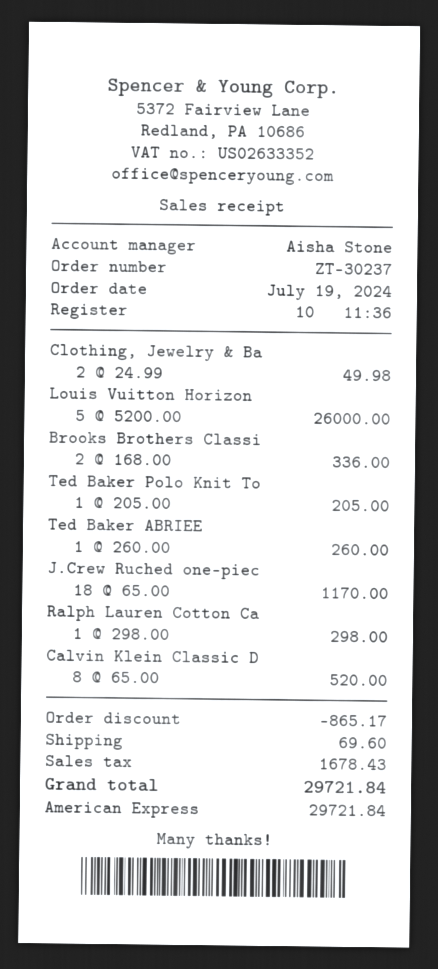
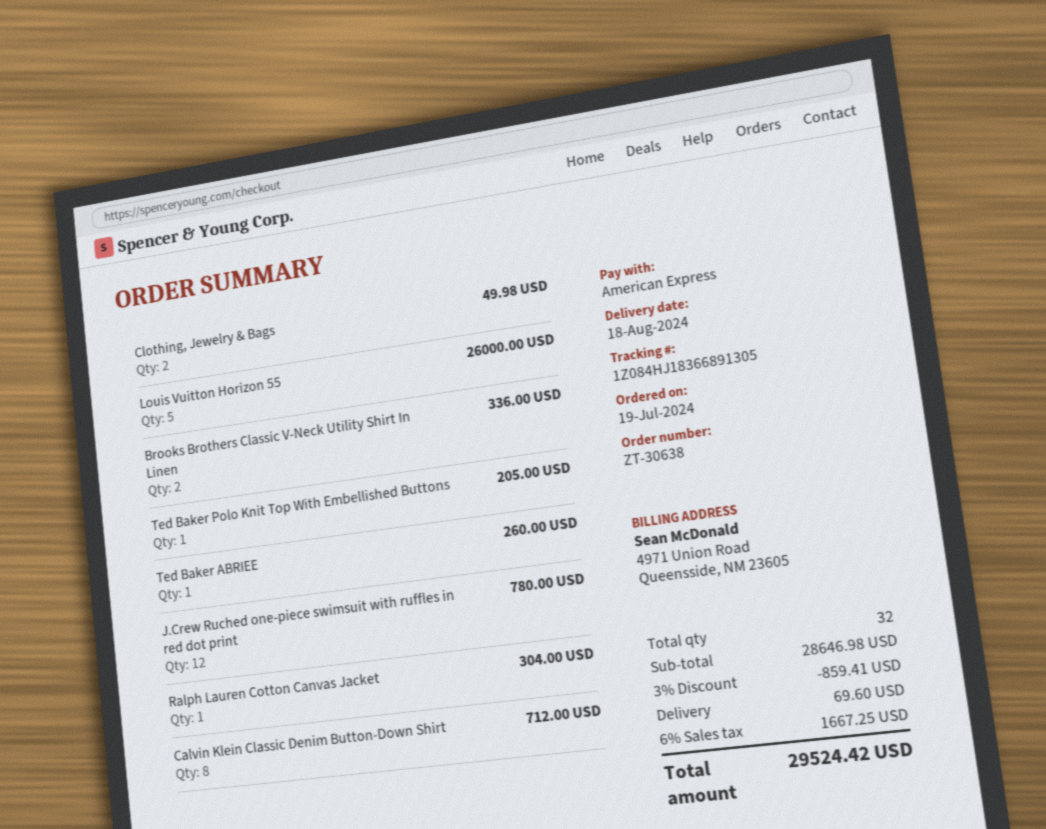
order number: ZT-30237 -> ZT-30638
J.Crew Ruched one-piec: 18 for 1170.00 -> 12 for 780.00
Ralph Lauren Cotton Ca: 1 for 298.00 -> 1 for 304.00
Calvin Klein Classic D: 8 for 520.00 -> 8 for 712.00
discount: 865.17 -> 859.41
tax: 1678.43 -> 1667.25
total: 29721.84 -> 29524.42

